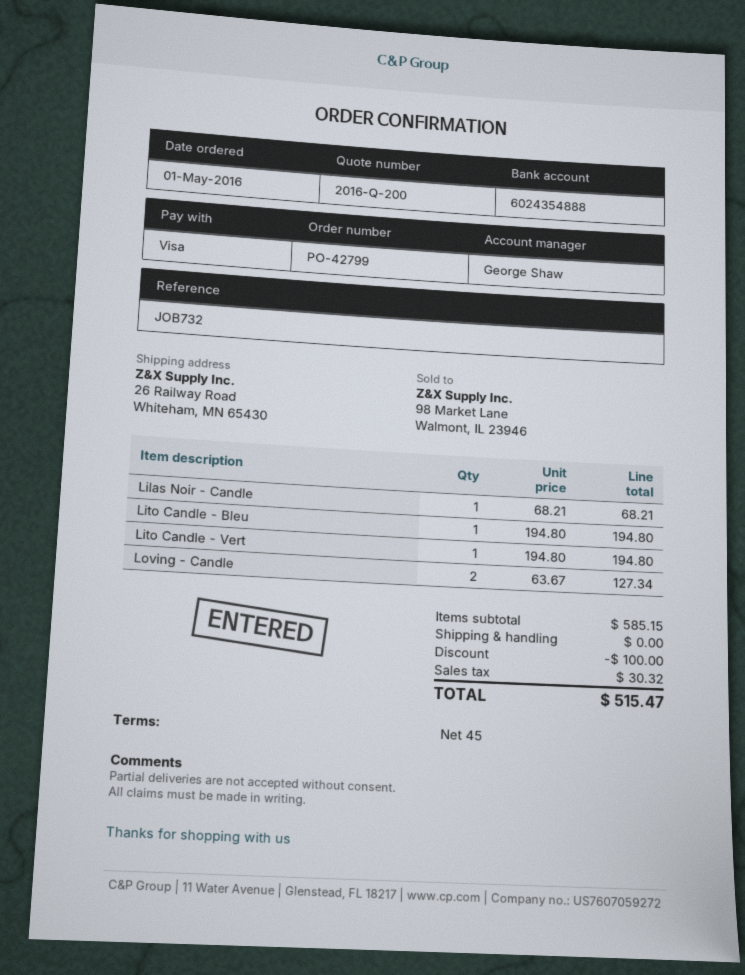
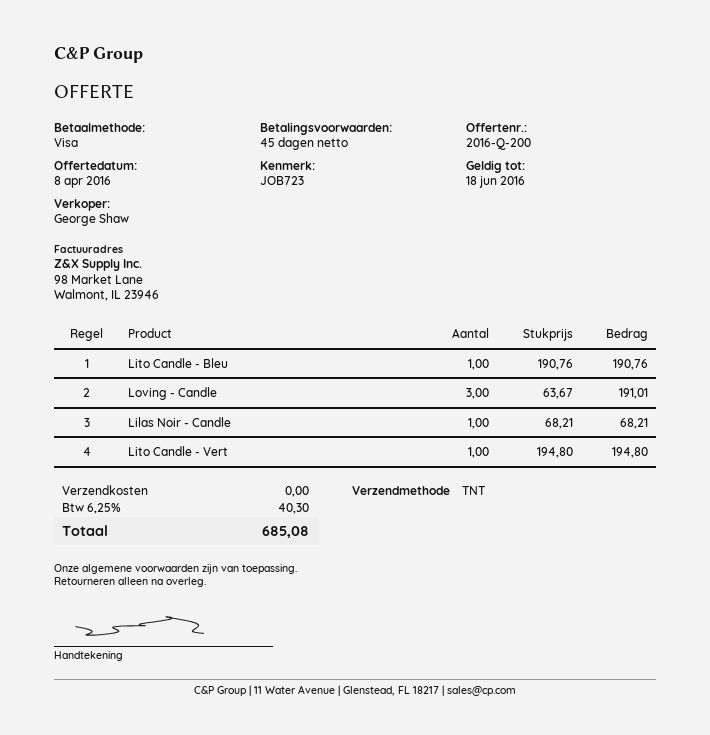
reference: JOB732 -> JOB723
Lito Candle - Bleu: 1 x 194.80 = 194.80 -> 1 x 190.76 = 190.76
Loving - Candle: 2 x 63.67 = 127.34 -> 3 x 63.67 = 191.01
discount: 100.00 -> none
tax: 30.32 -> 40.30
total: 515.47 -> 685.08

